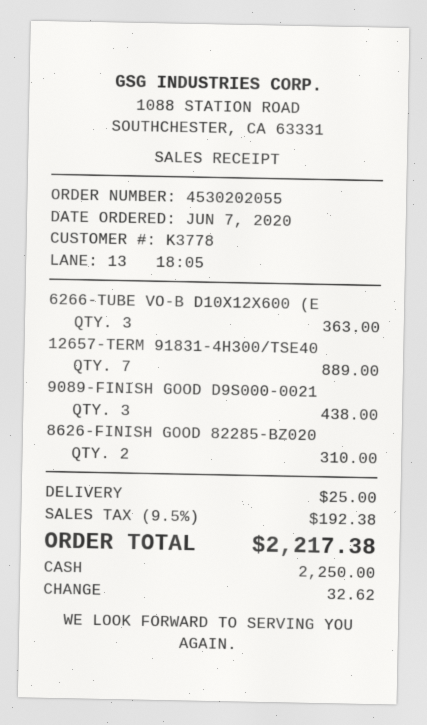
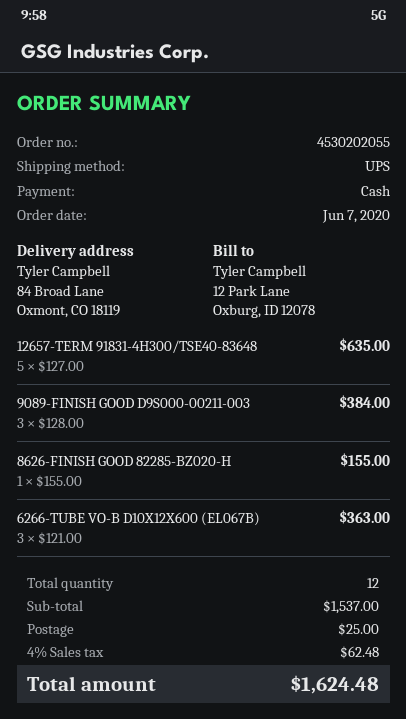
12657-TERM 91831-4H300/TSE40: 7 for 889.00 -> 5 for 635.00
9089-FINISH GOOD D9S000-0021: 3 for 438.00 -> 3 for 384.00
8626-FINISH GOOD 82285-BZ020: 2 for 310.00 -> 1 for 155.00
tax: 9.5% = 192.38 -> 4% = 62.48
total: 2217.38 -> 1624.48

